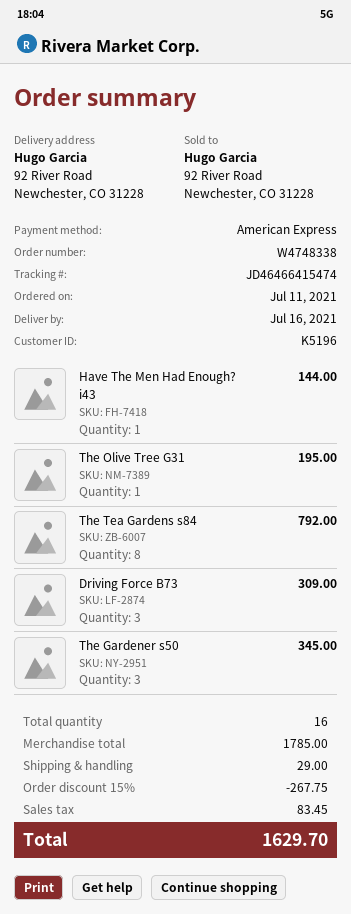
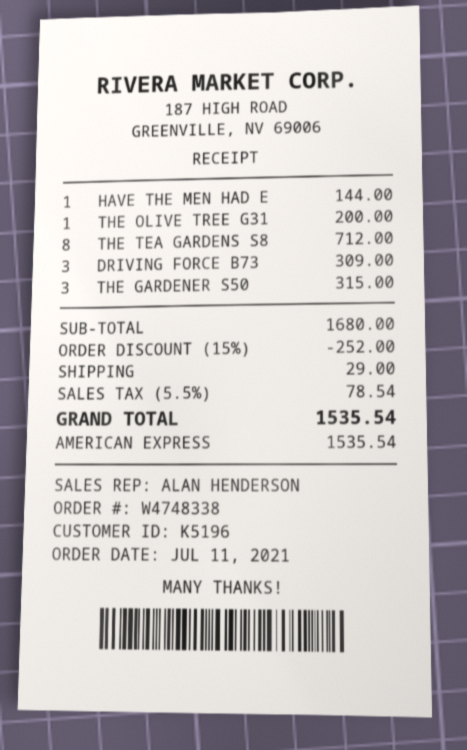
The Olive Tree G31: 1 for 195.00 -> 1 for 200.00
The Tea Gardens s84: 8 for 792.00 -> 8 for 712.00
The Gardener s50: 3 for 345.00 -> 3 for 315.00
subtotal: 1785.00 -> 1680.00
discount: 15% = 267.75 -> 15% = 252.00
tax: 83.45 -> 78.54
total: 1629.70 -> 1535.54

